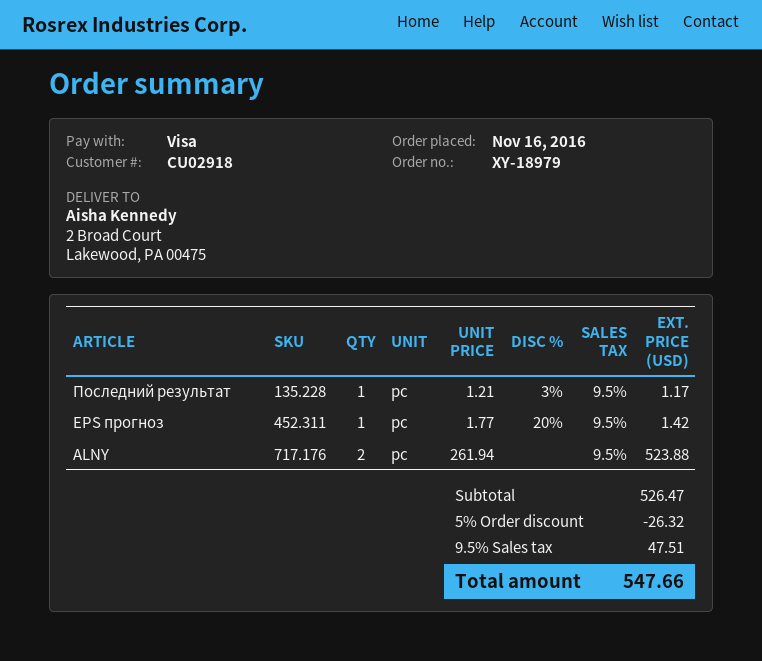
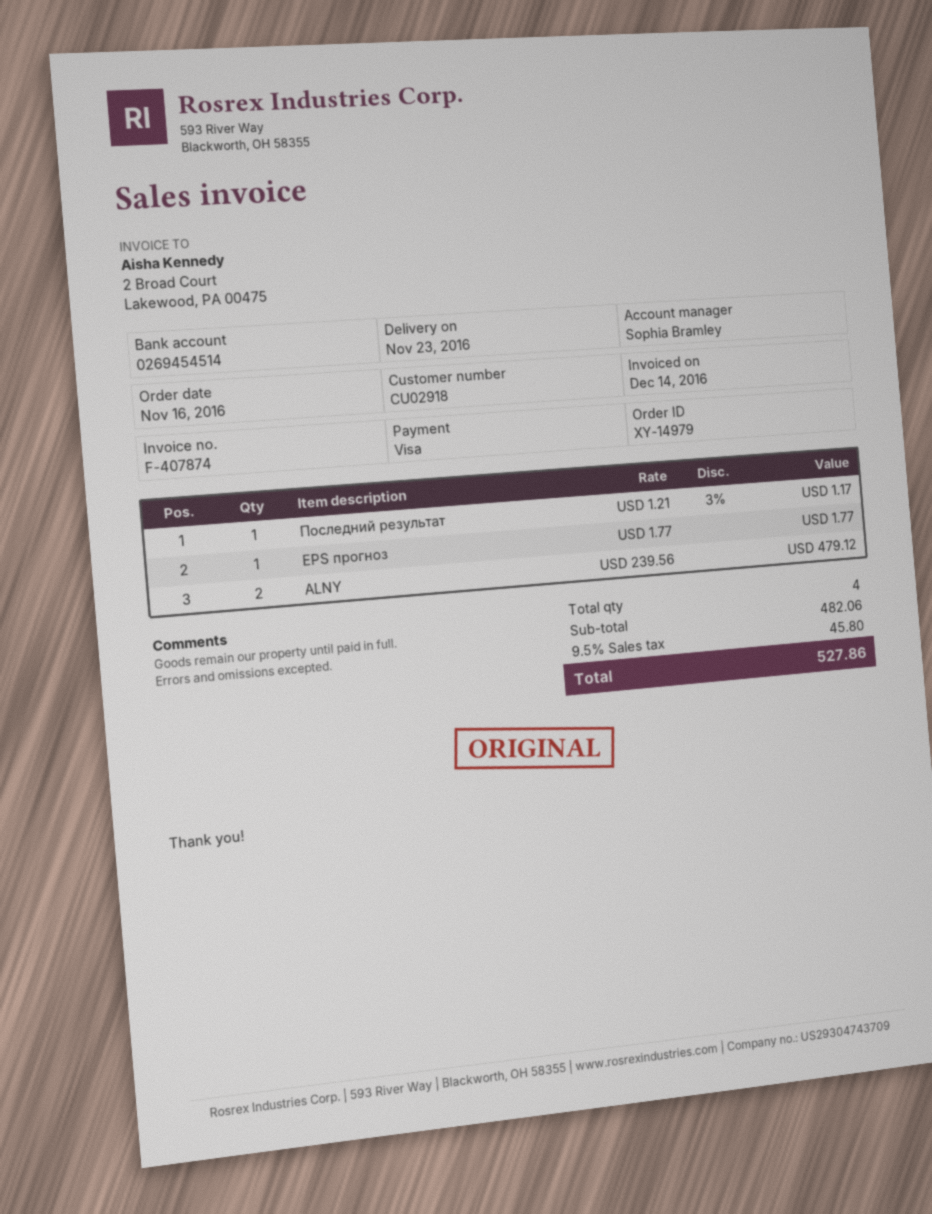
order number: XY-18979 -> XY-14979
EPS прогноз: 1 x 1.77 - 20% = 1.42 -> 1 x 1.77 = 1.77
ALNY: 2 x 261.94 = 523.88 -> 2 x 239.56 = 479.12
subtotal: 526.47 -> 482.06
discount: 5% = 26.32 -> none
tax: 9.5% = 47.51 -> 9.5% = 45.80
total: 547.66 -> 527.86

